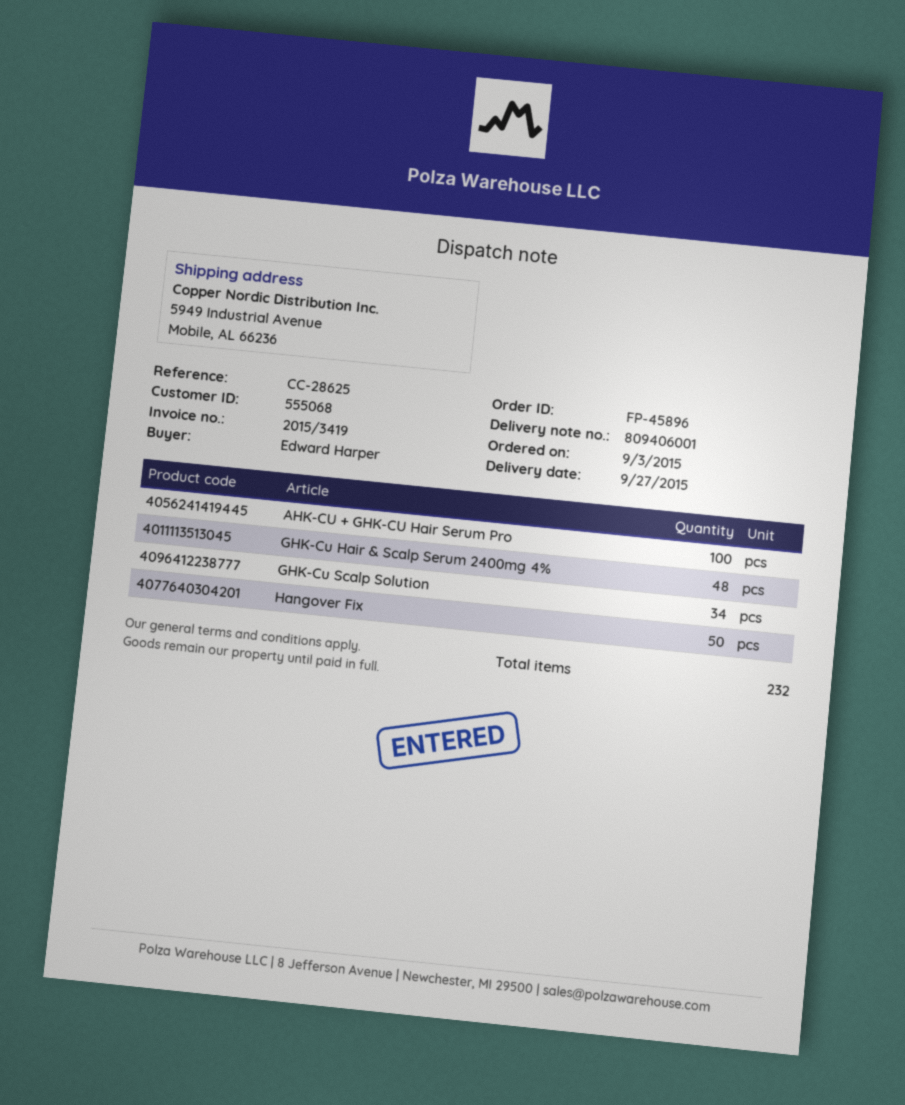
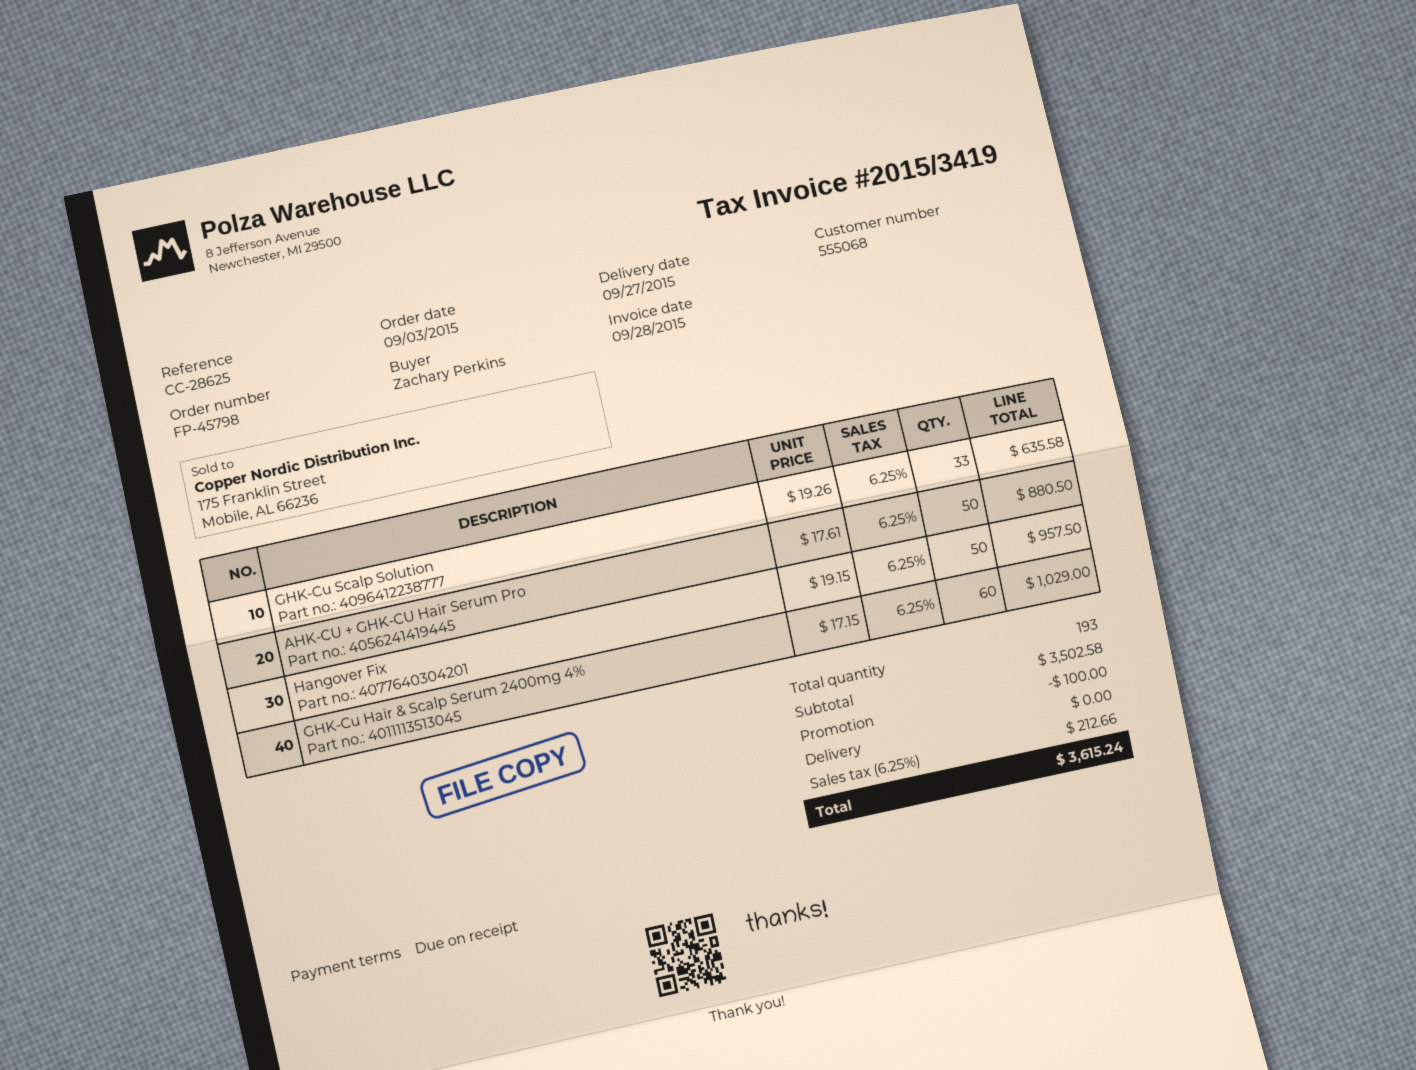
order number: FP-45896 -> FP-45798
ordered by: Edward Harper -> Zachary Perkins
AHK-CU + GHK-CU Hair Serum Pro: 100 -> 50
GHK-Cu Hair & Scalp Serum 2400mg 4%: 48 -> 60
GHK-Cu Scalp Solution: 34 -> 33
total quantity: 232 -> 193

